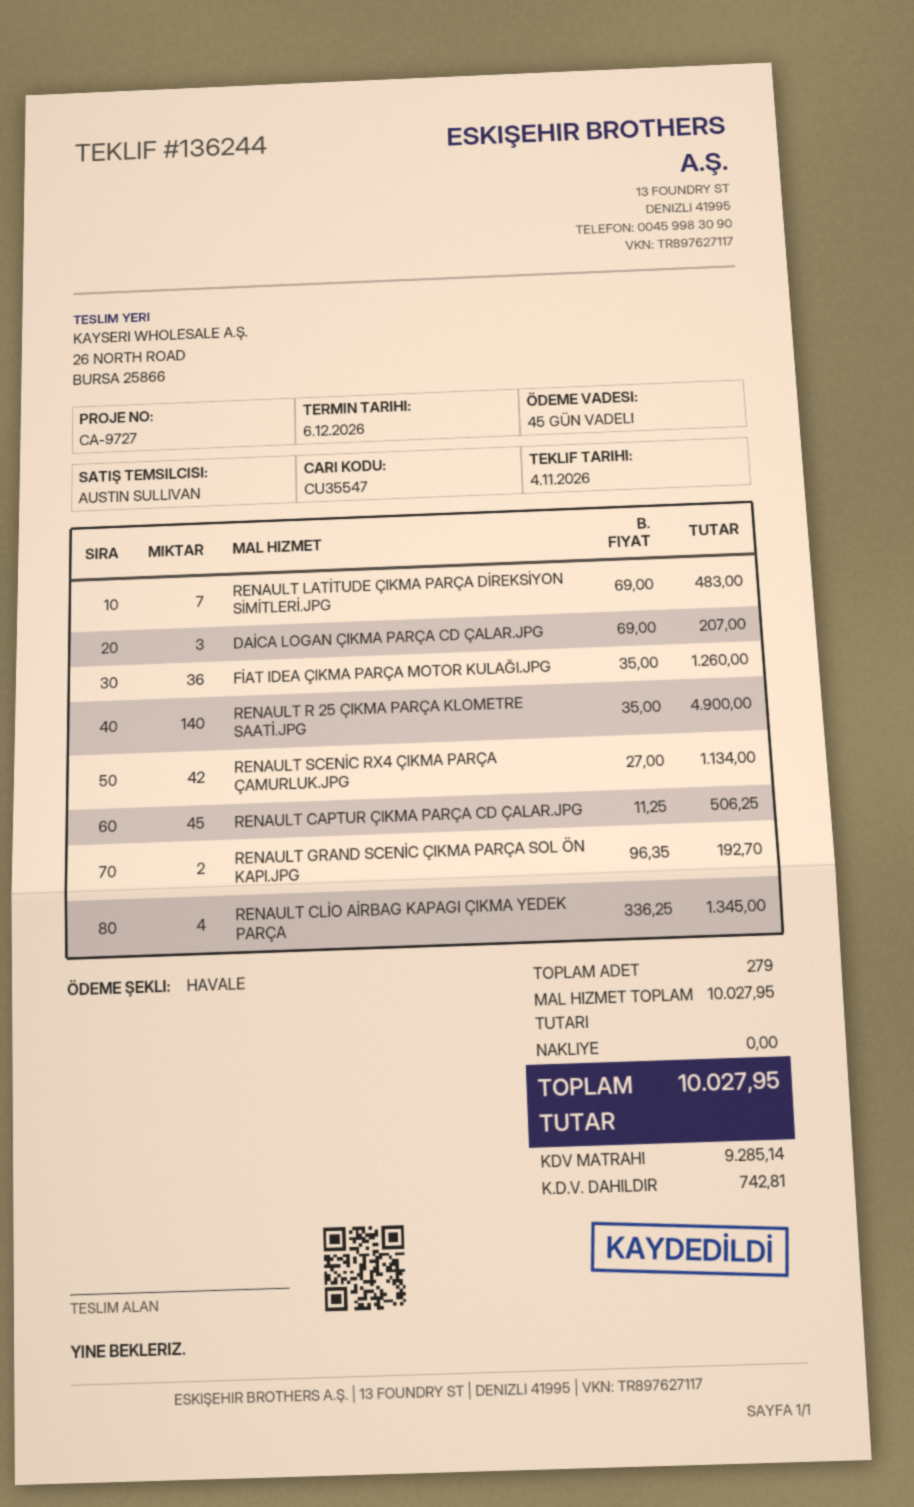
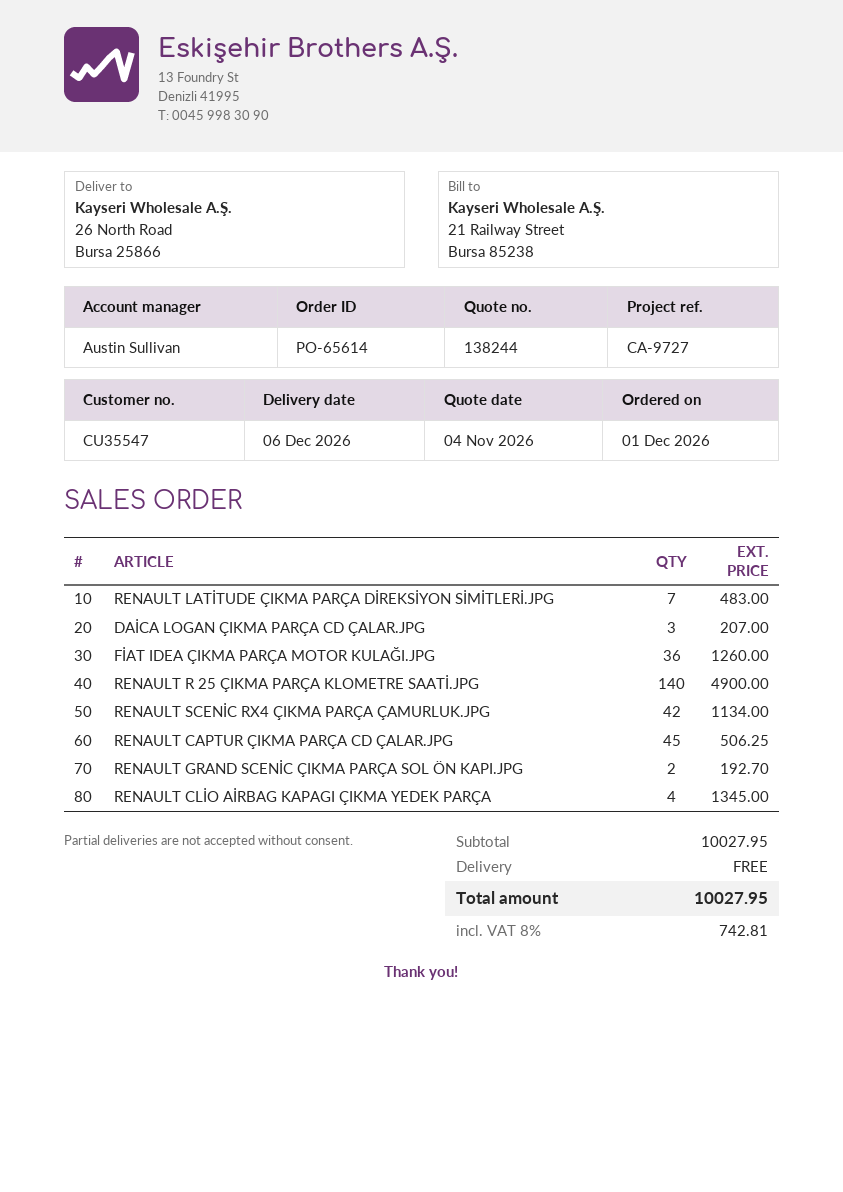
quote number: 136244 -> 138244

